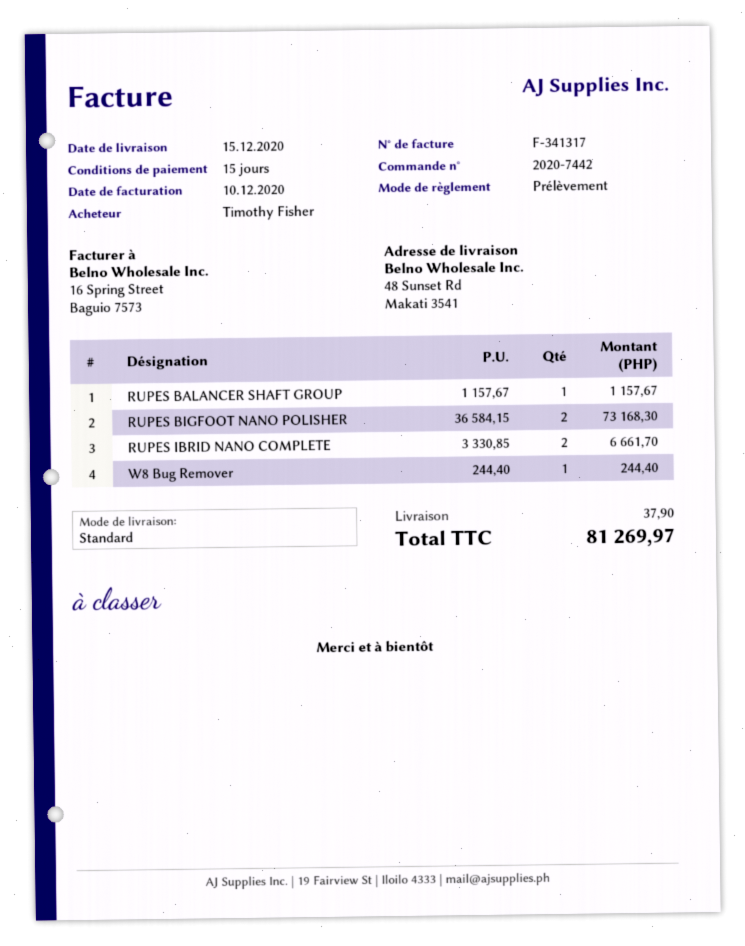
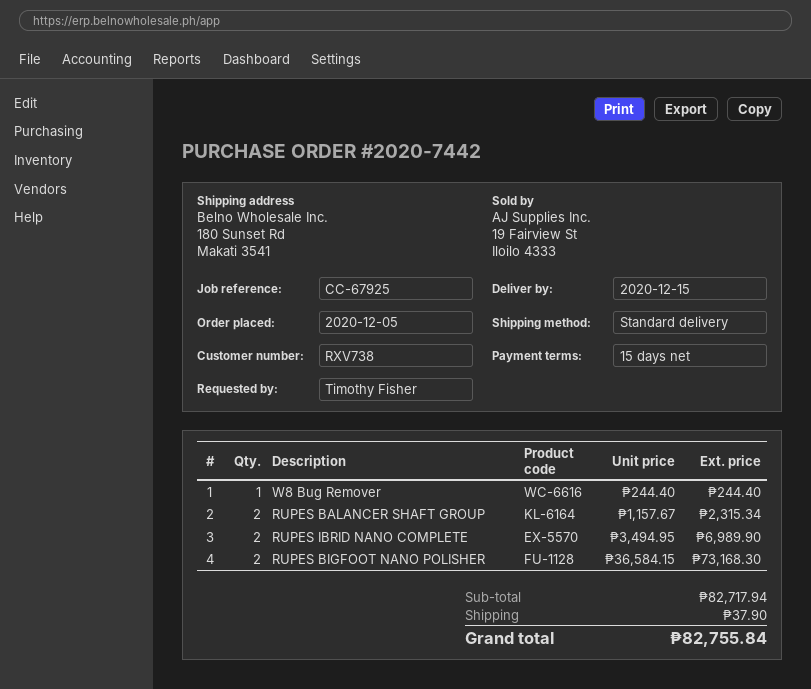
ship to: 48 Sunset Rd, Makati 3541 -> 180 Sunset Rd, Makati 3541
RUPES BALANCER SHAFT GROUP: 1 x 1157.67 = 1157.67 -> 2 x 1157.67 = 2315.34
RUPES IBRID NANO COMPLETE: 2 x 3330.85 = 6661.70 -> 2 x 3494.95 = 6989.90
total: 81269.97 -> 82755.84

